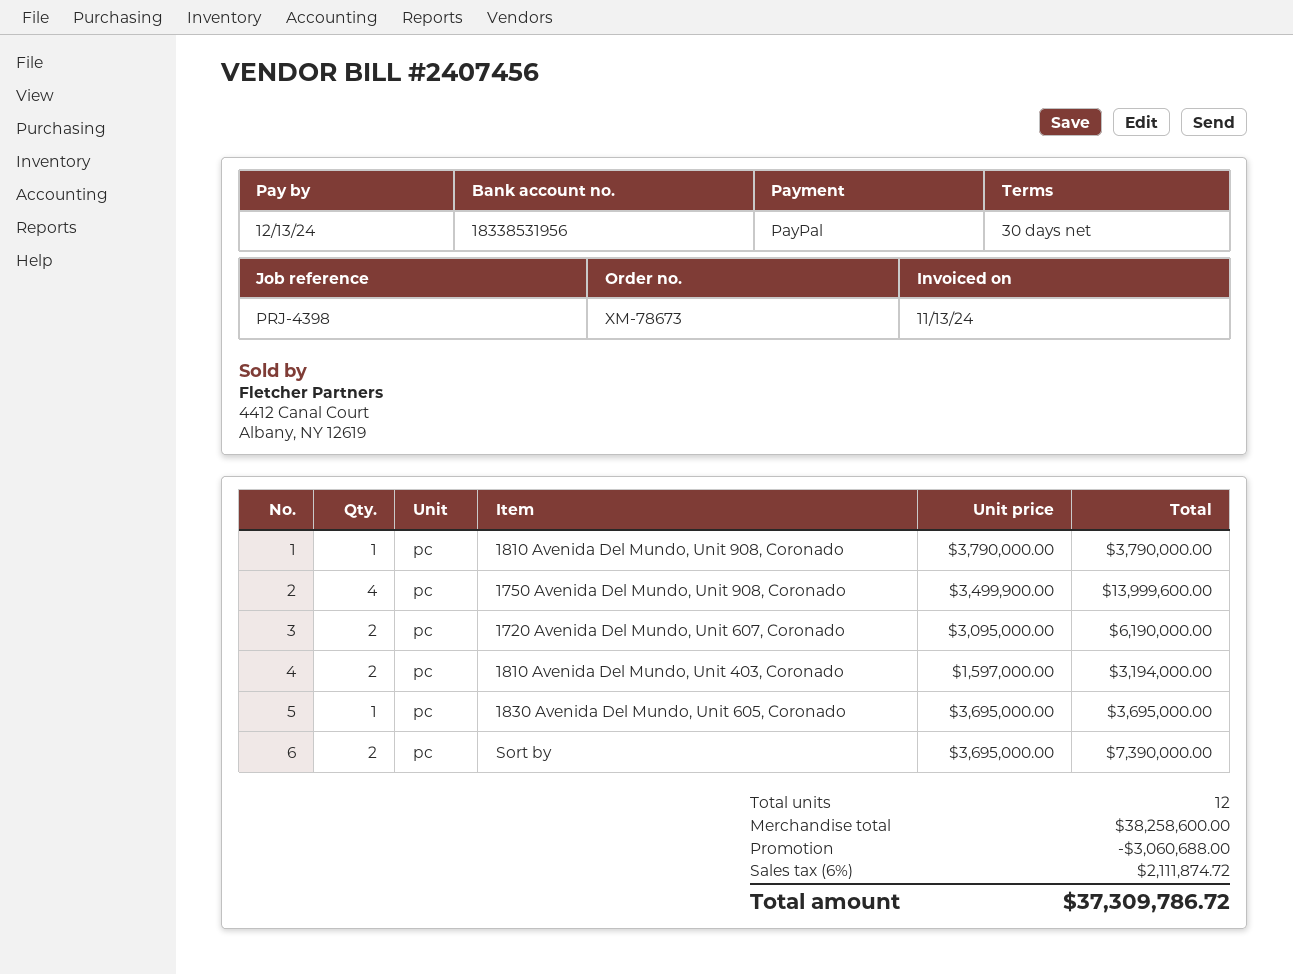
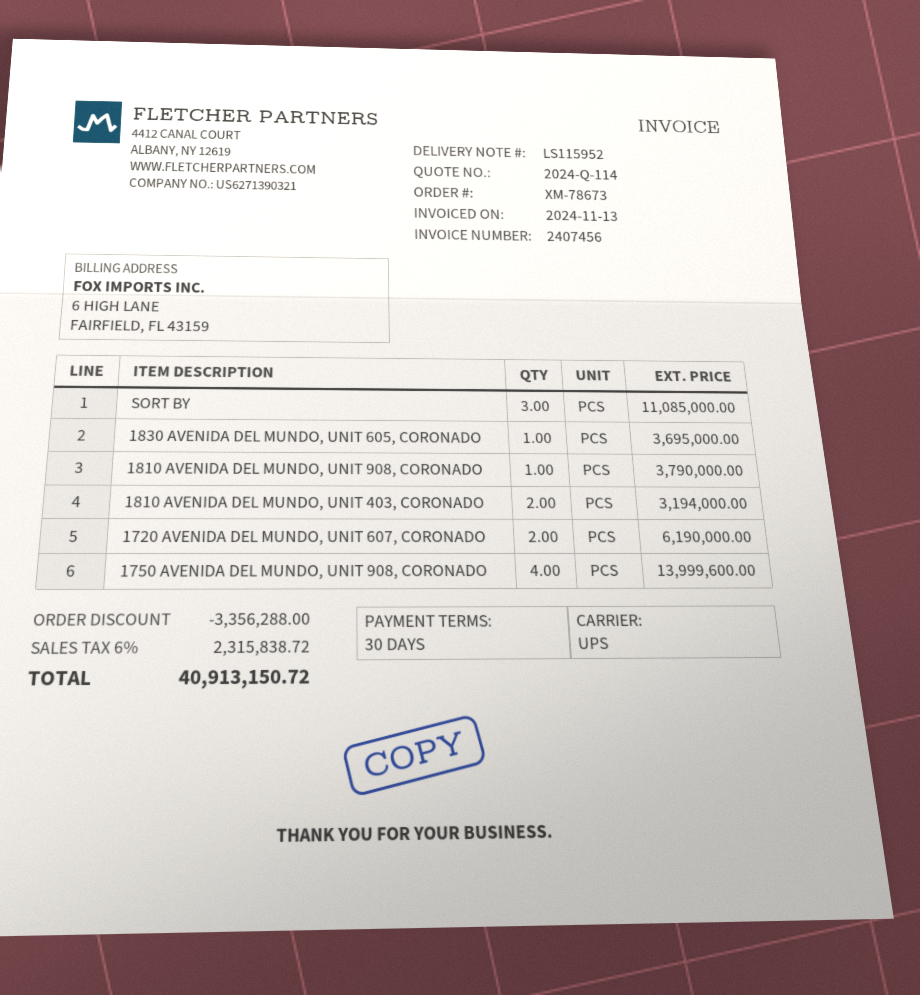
Sort by: 2 for 7390000.00 -> 3 for 11085000.00
discount: 3060688.00 -> 3356288.00
tax: 6% = 2111874.72 -> 6% = 2315838.72
total: 37309786.72 -> 40913150.72

